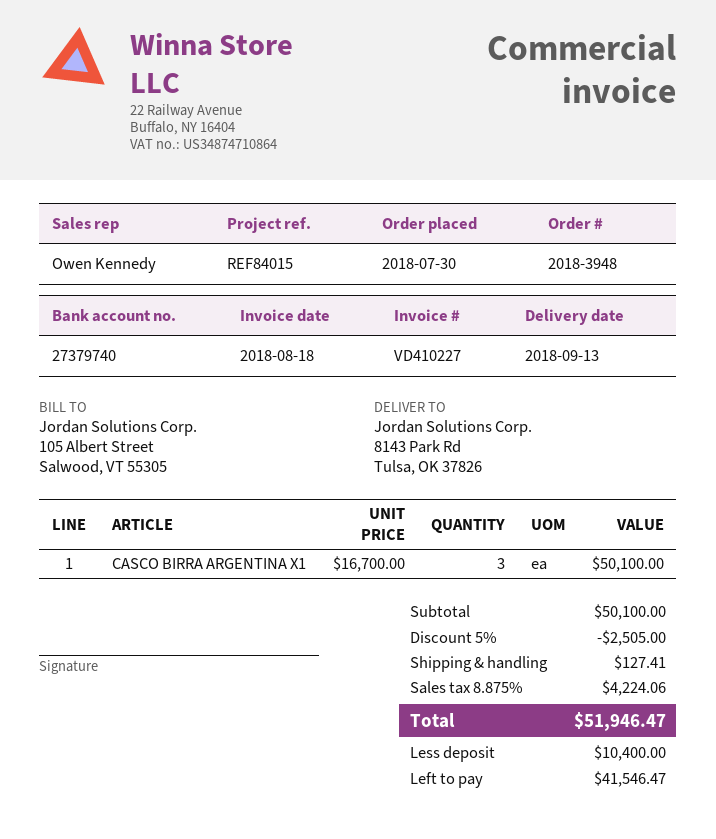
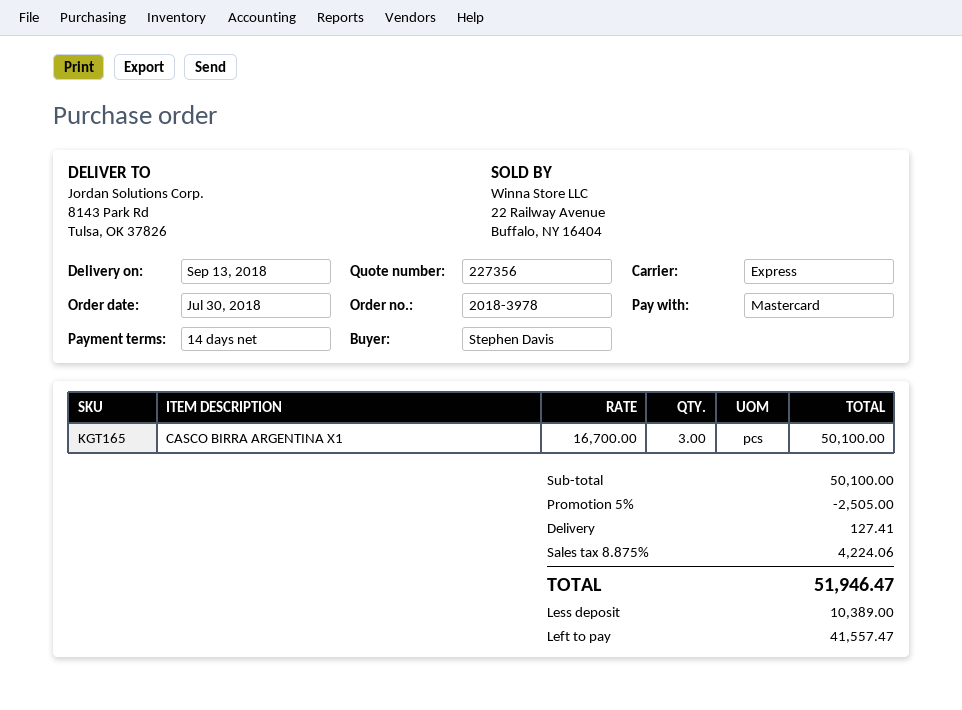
order number: 2018-3948 -> 2018-3978
deposit: 10400.00 -> 10389.00
balance: 41546.47 -> 41557.47

